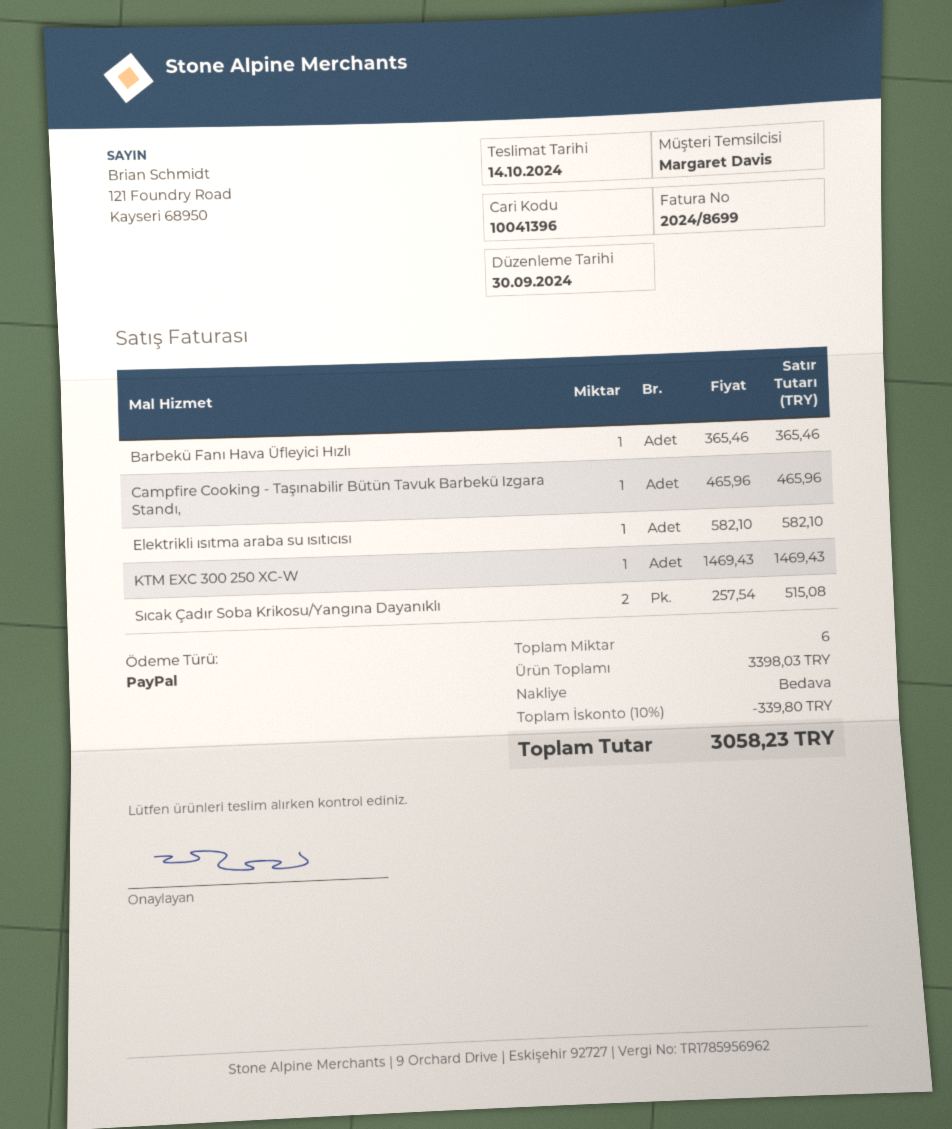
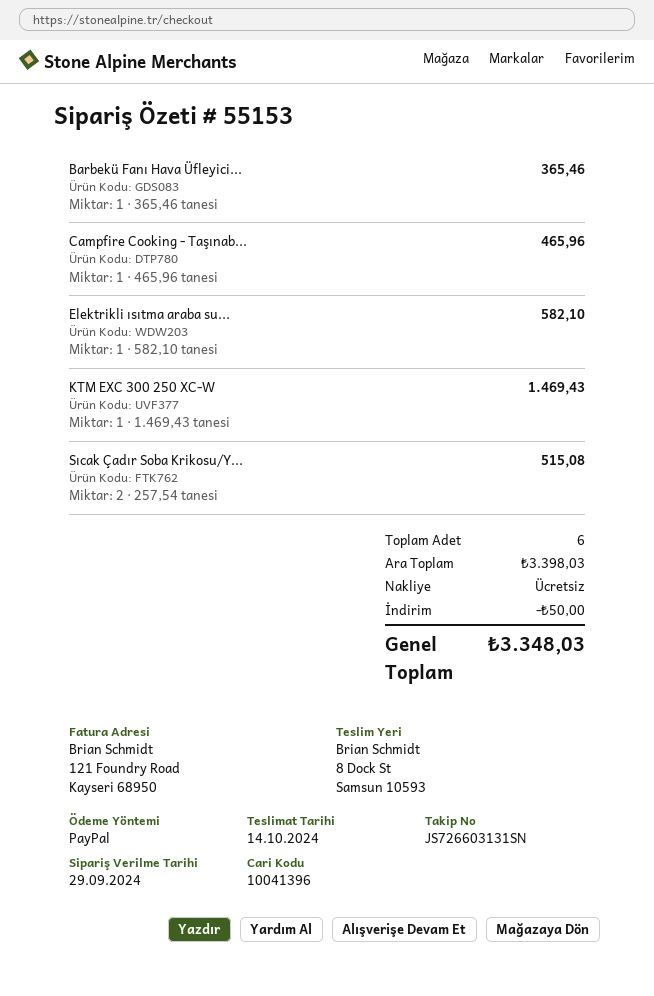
discount: 339.80 -> 50.00
total: 3058.23 -> 3348.03

